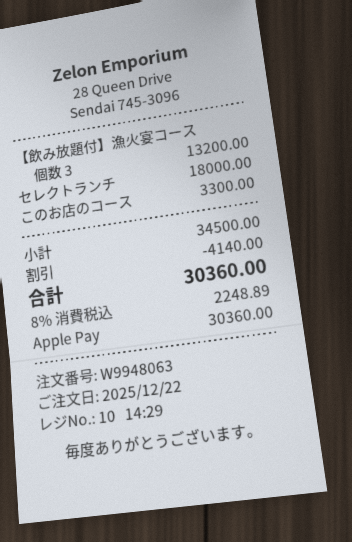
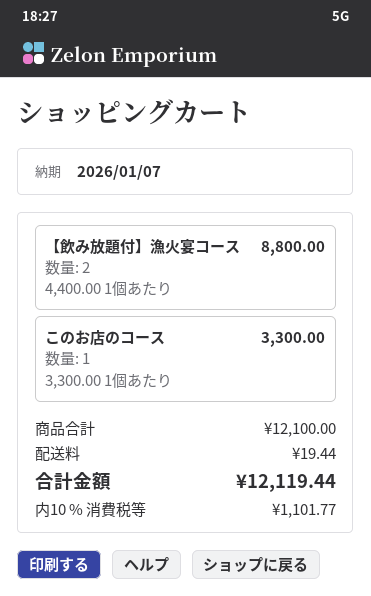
【飲み放題付】漁火宴コース: 3 for 13200.00 -> 2 for 8800.00
セレクトランチ: 1 for 18000.00 -> none
subtotal: 34500.00 -> 12100.00
discount: 4140.00 -> none
shipping: none -> 19.44
tax: 8% = 2248.89 -> 10% = 1101.77
total: 30360.00 -> 12119.44

